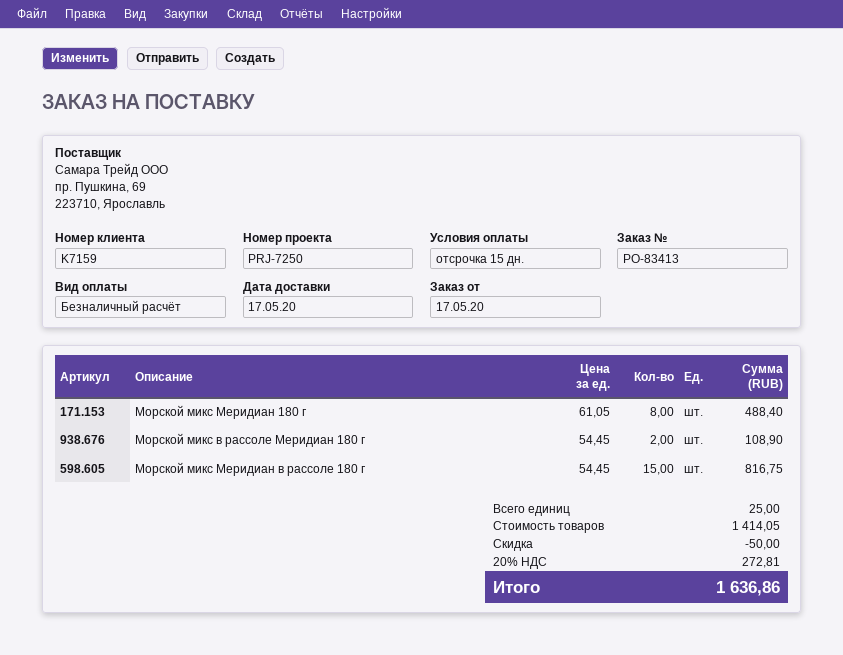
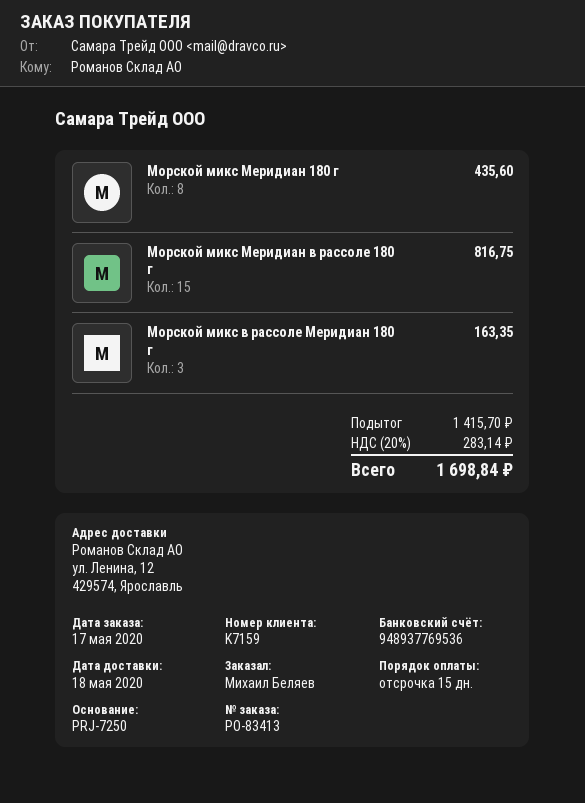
delivery date: 2020-05-17 -> 2020-05-18
Морской микс Меридиан 180 г: 8 for 488.40 -> 8 for 435.60
Морской микс в рассоле Меридиан 180 г: 2 for 108.90 -> 3 for 163.35
subtotal: 1414.05 -> 1415.70
discount: 50.00 -> none
tax: 20% = 272.81 -> 20% = 283.14
total: 1636.86 -> 1698.84

